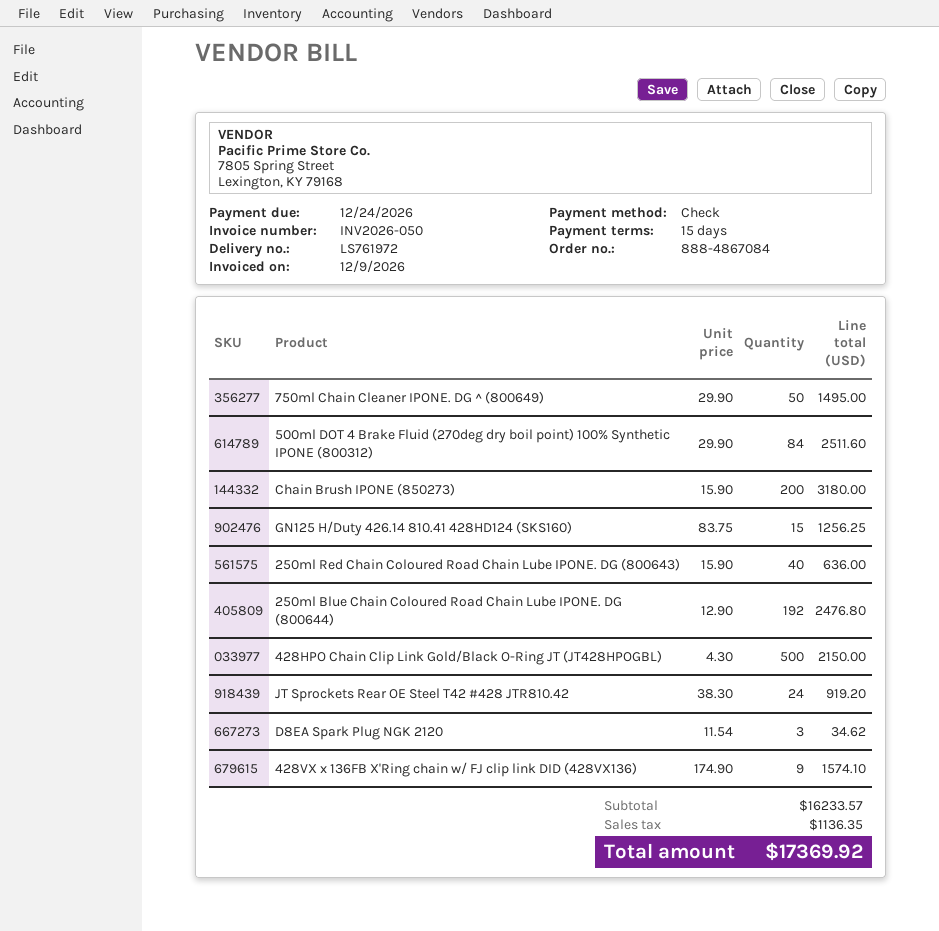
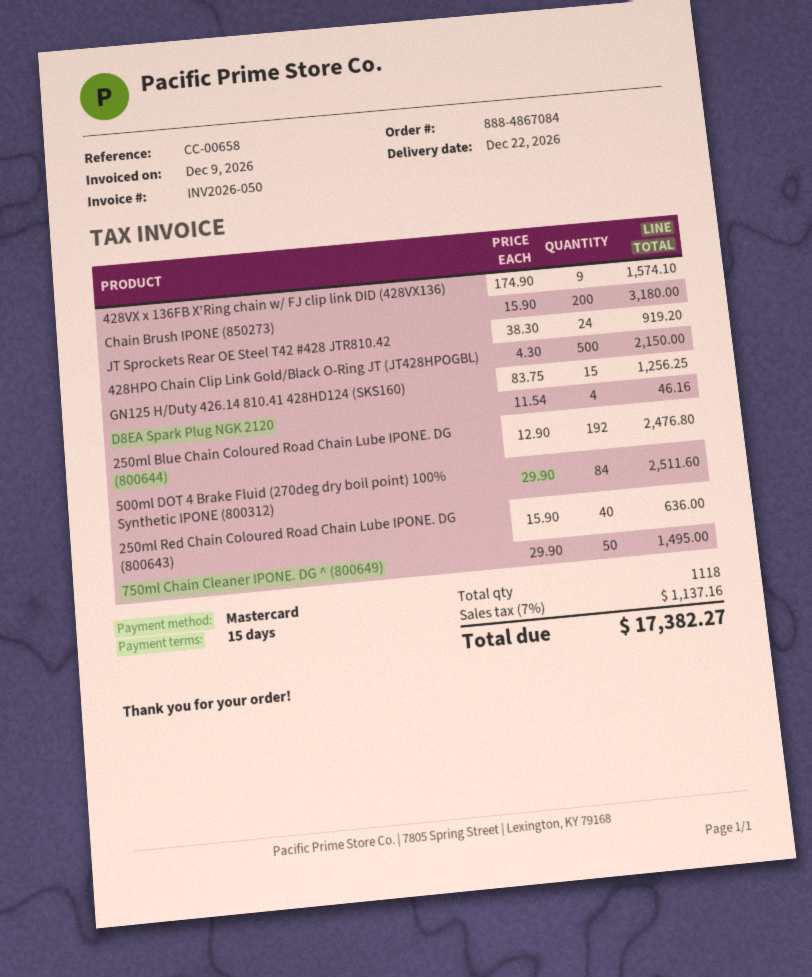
payment method: cheque -> Mastercard
D8EA Spark Plug NGK 2120: 3 x 11.54 = 34.62 -> 4 x 11.54 = 46.16
tax: 1136.35 -> 1137.16
total: 17369.92 -> 17382.27

